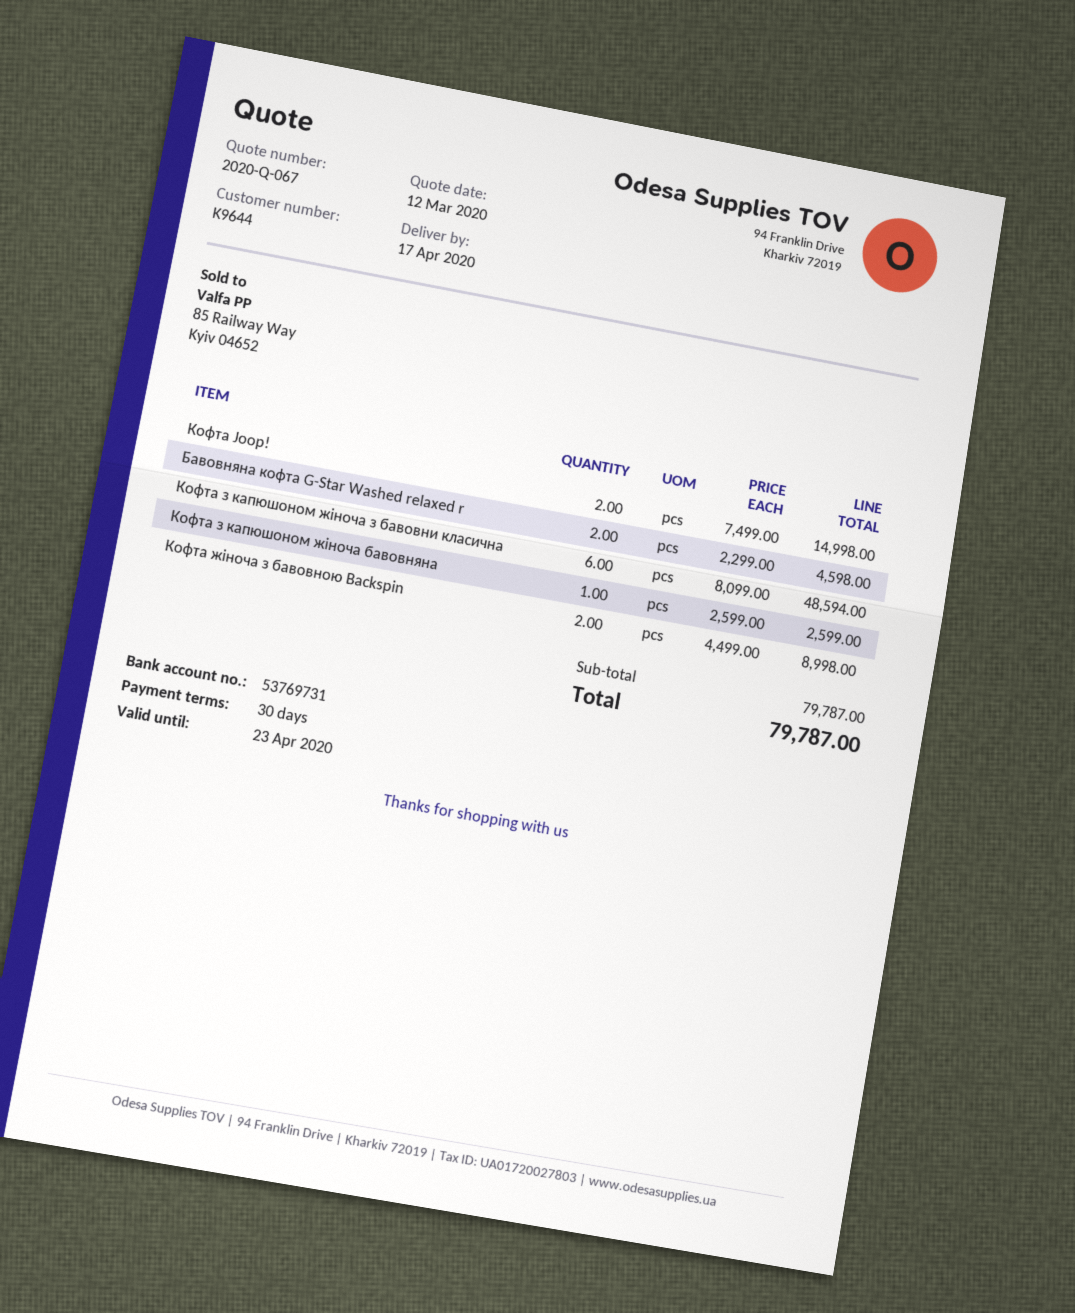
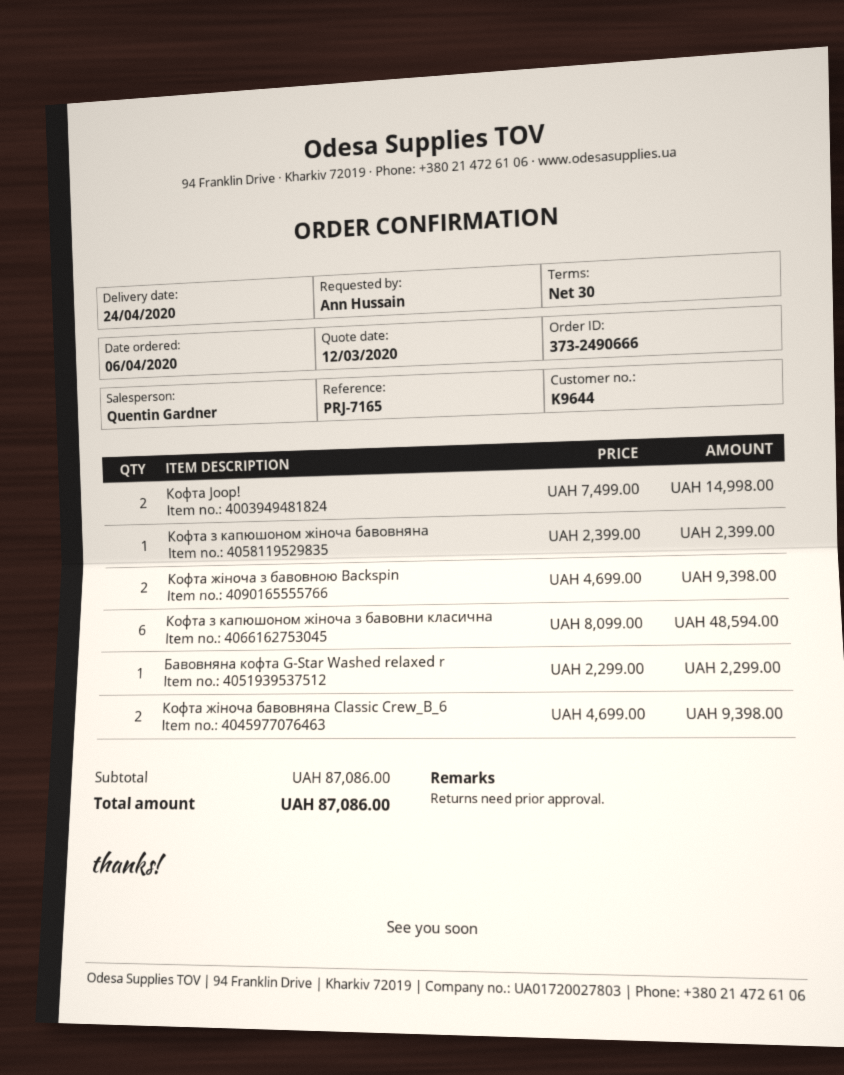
delivery date: 2020-04-17 -> 2020-04-24
Бавовняна кофта G-Star Washed relaxed r: 2 x 2299.00 = 4598.00 -> 1 x 2299.00 = 2299.00
Кофта з капюшоном жіноча бавовняна: 1 x 2599.00 = 2599.00 -> 1 x 2399.00 = 2399.00
Кофта жіноча з бавовною Backspin: 2 x 4499.00 = 8998.00 -> 2 x 4699.00 = 9398.00
Кофта жіноча бавовняна Classic Crew_B_6: none -> 2 x 4699.00 = 9398.00
subtotal: 79787.00 -> 87086.00
total: 79787.00 -> 87086.00

